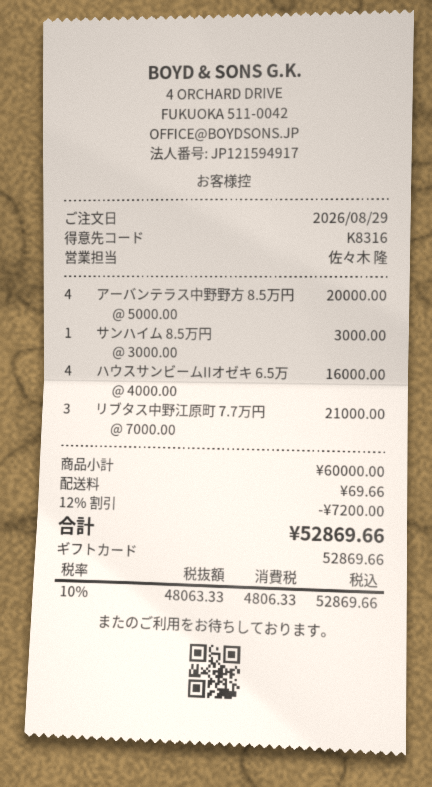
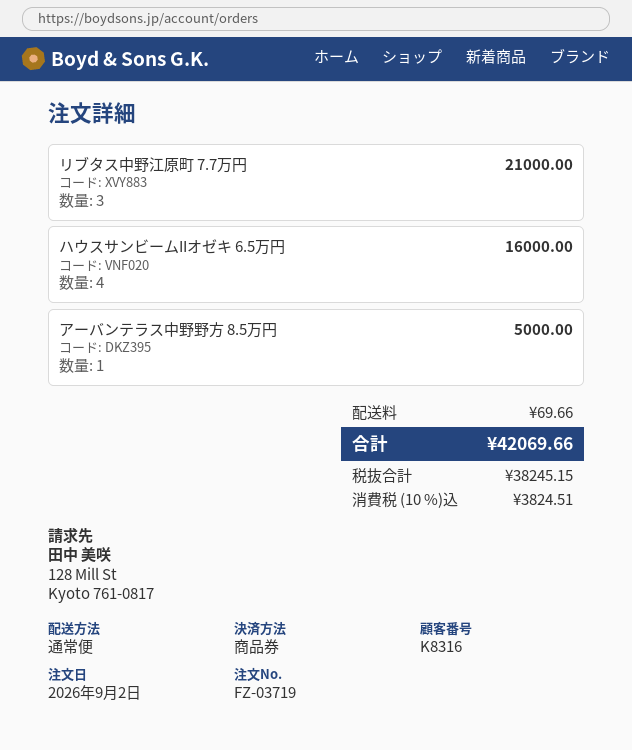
order date: 2026-08-29 -> 2026-09-02
アーバンテラス中野野方 8.5万円: 4 for 20000.00 -> 1 for 5000.00
サンハイム 8.5万円: 1 for 3000.00 -> none
discount: 12% = 7200.00 -> none
net: 48063.33 -> 38245.15
tax: 10% = 4806.33 -> 10% = 3824.51
total: 52869.66 -> 42069.66

